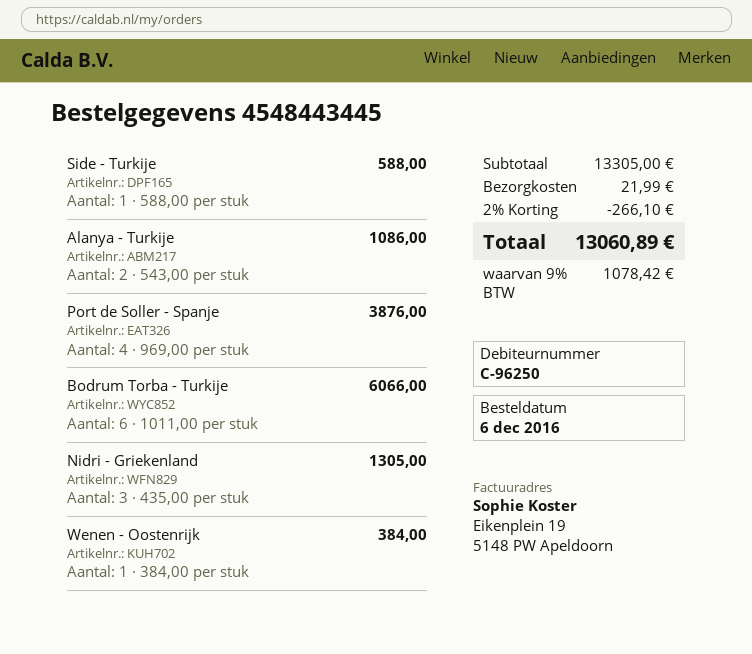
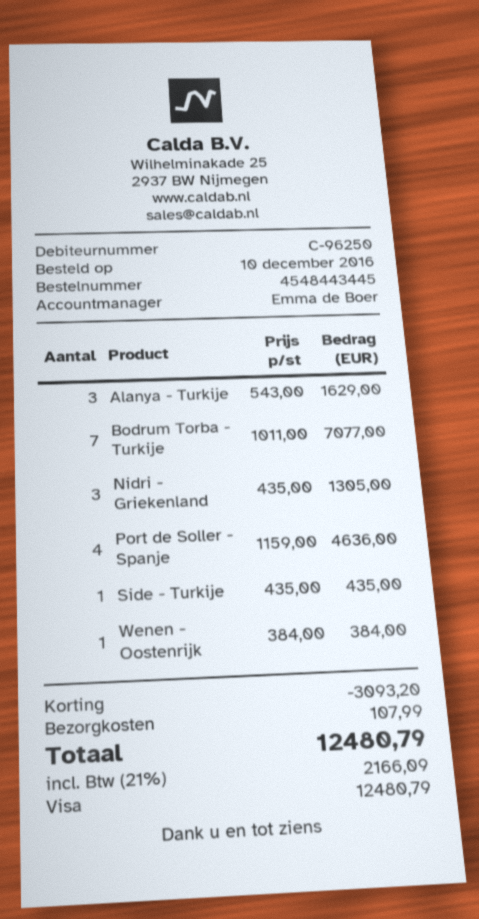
order date: 2016-12-06 -> 2016-12-10
Side - Turkije: 1 x 588.00 = 588.00 -> 1 x 435.00 = 435.00
Alanya - Turkije: 2 x 543.00 = 1086.00 -> 3 x 543.00 = 1629.00
Port de Soller - Spanje: 4 x 969.00 = 3876.00 -> 4 x 1159.00 = 4636.00
Bodrum Torba - Turkije: 6 x 1011.00 = 6066.00 -> 7 x 1011.00 = 7077.00
discount: 266.10 -> 3093.20
shipping: 21.99 -> 107.99
tax: 9% = 1078.42 -> 21% = 2166.09
total: 13060.89 -> 12480.79

